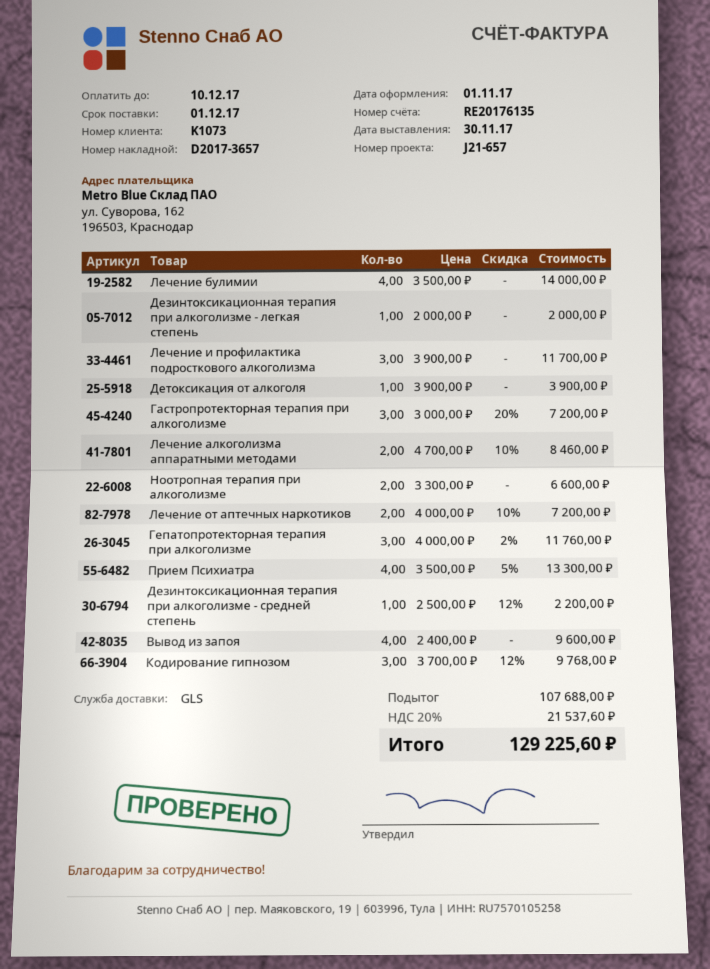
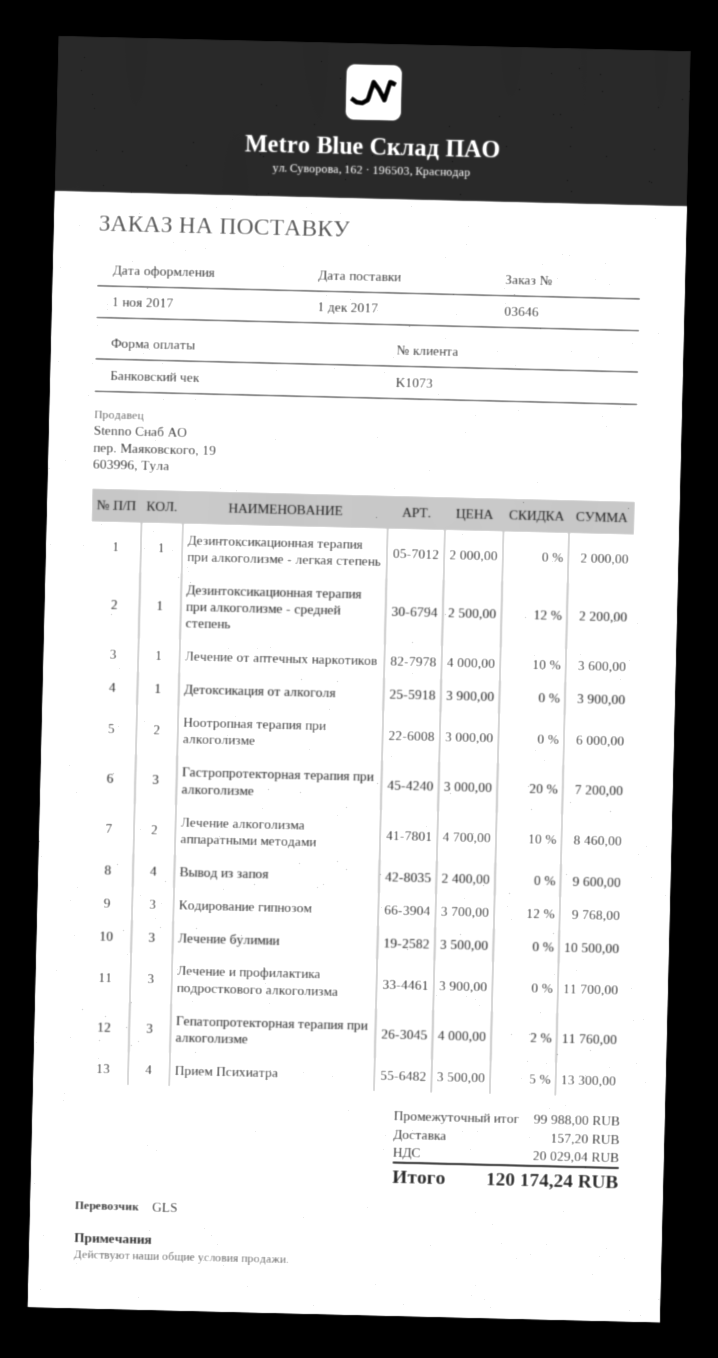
Лечение булимии: 4 x 3500.00 = 14000.00 -> 3 x 3500.00 = 10500.00
Ноотропная терапия при алкоголизме: 2 x 3300.00 = 6600.00 -> 2 x 3000.00 = 6000.00
Лечение от аптечных наркотиков: 2 x 4000.00 - 10% = 7200.00 -> 1 x 4000.00 - 10% = 3600.00
subtotal: 107688.00 -> 99988.00
shipping: none -> 157.20
tax: 21537.60 -> 20029.04
total: 129225.60 -> 120174.24

